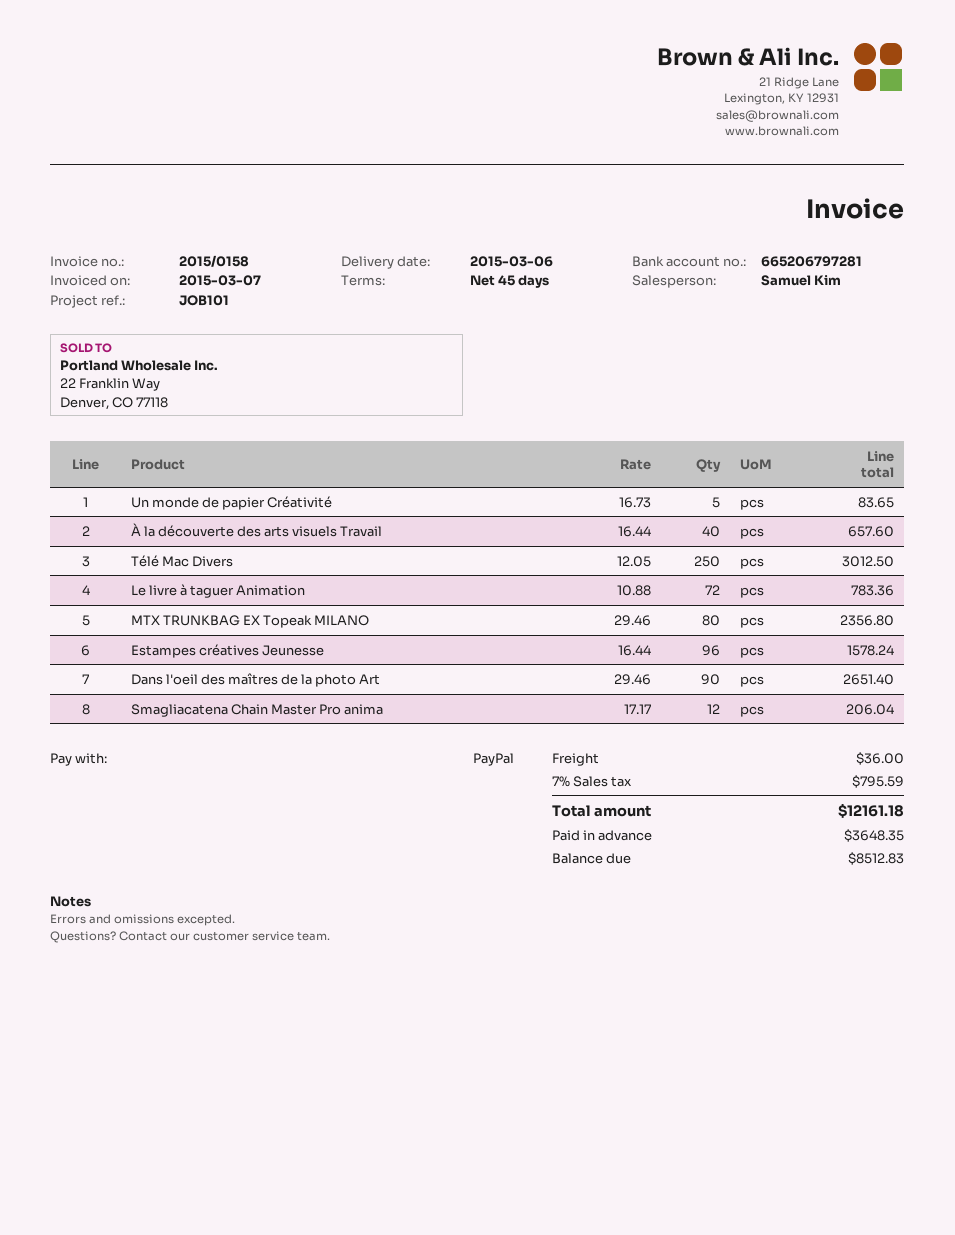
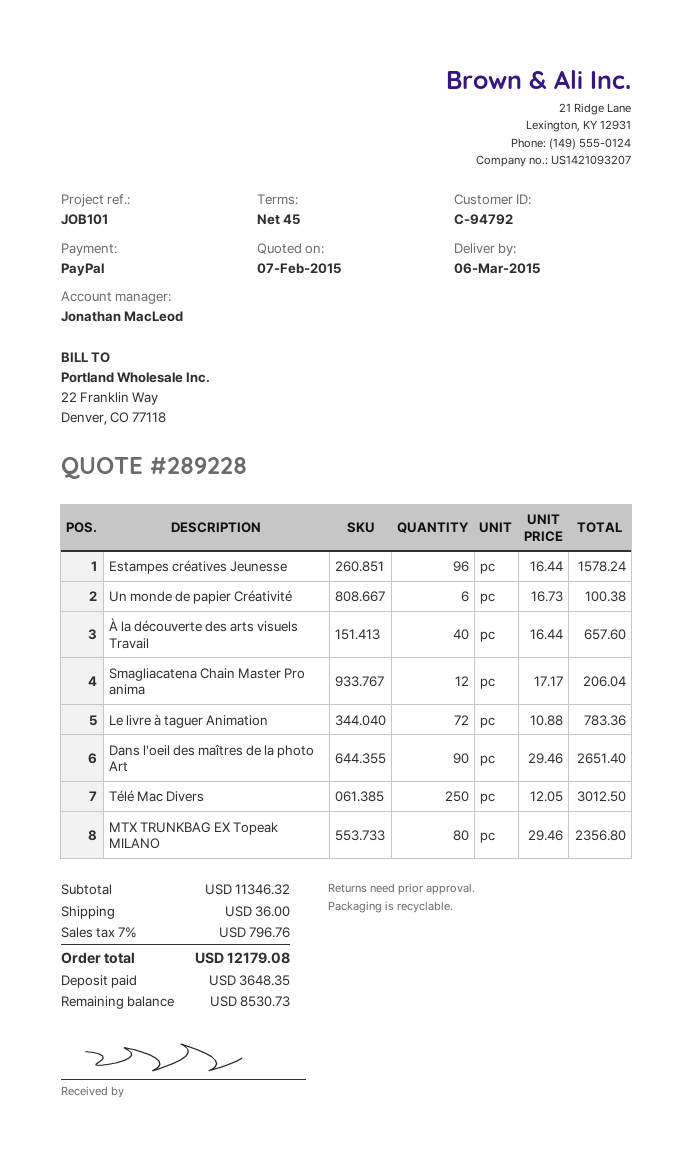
sales rep: Samuel Kim -> Jonathan MacLeod
Un monde de papier Créativité: 5 x 16.73 = 83.65 -> 6 x 16.73 = 100.38
tax: 7% = 795.59 -> 7% = 796.76
total: 12161.18 -> 12179.08
balance: 8512.83 -> 8530.73

